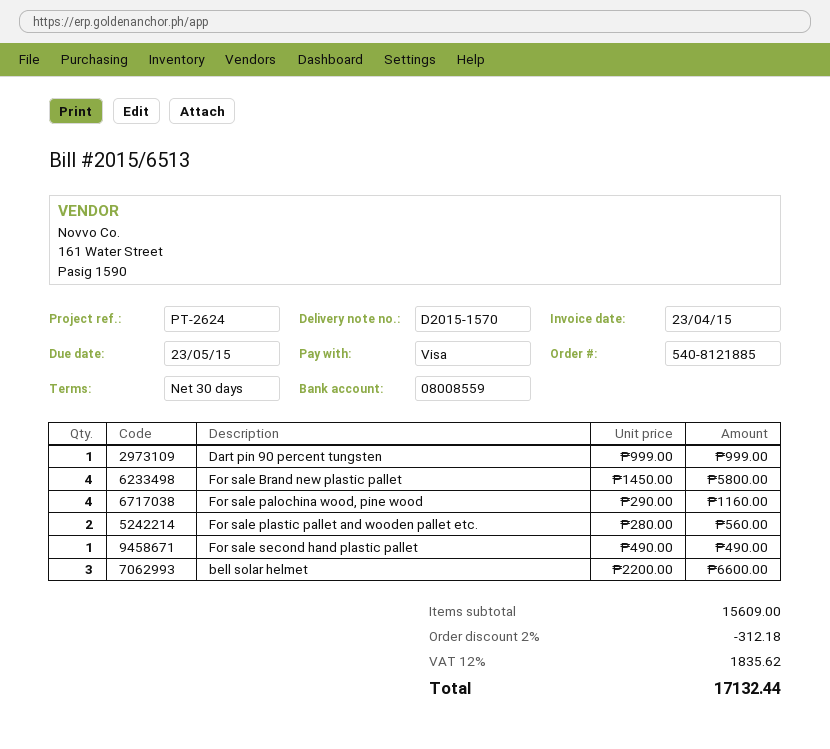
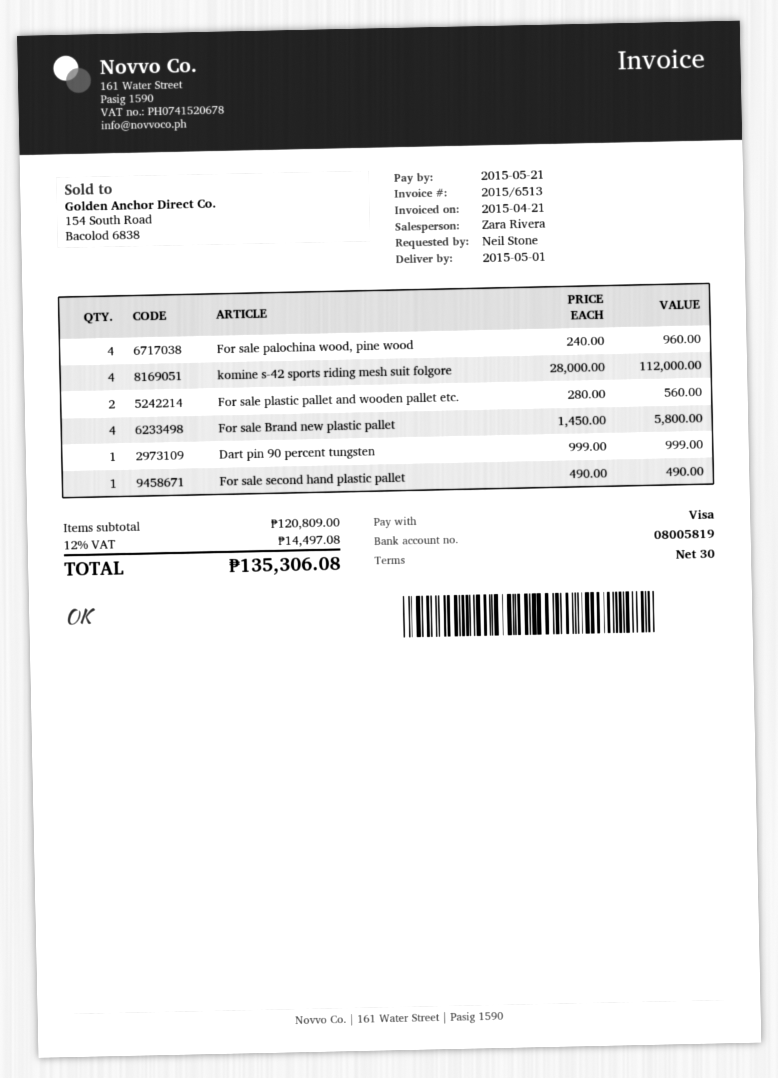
invoice date: 2015-04-23 -> 2015-04-21
due date: 2015-05-23 -> 2015-05-21
bank account: 08008559 -> 08005819
For sale palochina wood, pine wood: 4 x 290.00 = 1160.00 -> 4 x 240.00 = 960.00
bell solar helmet: 3 x 2200.00 = 6600.00 -> none
komine s-42 sports riding mesh suit folgore: none -> 4 x 28000.00 = 112000.00
subtotal: 15609.00 -> 120809.00
discount: 2% = 312.18 -> none
tax: 12% = 1835.62 -> 12% = 14497.08
total: 17132.44 -> 135306.08

